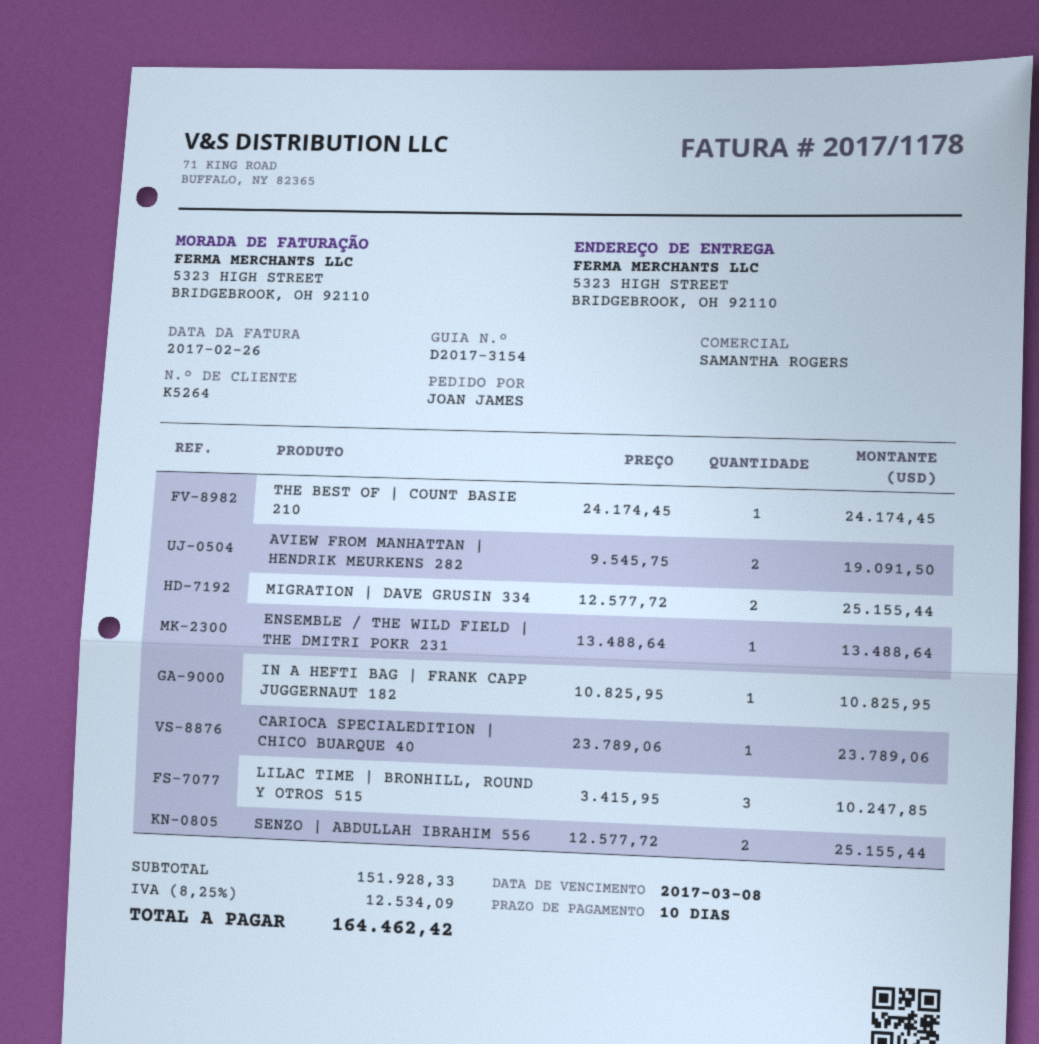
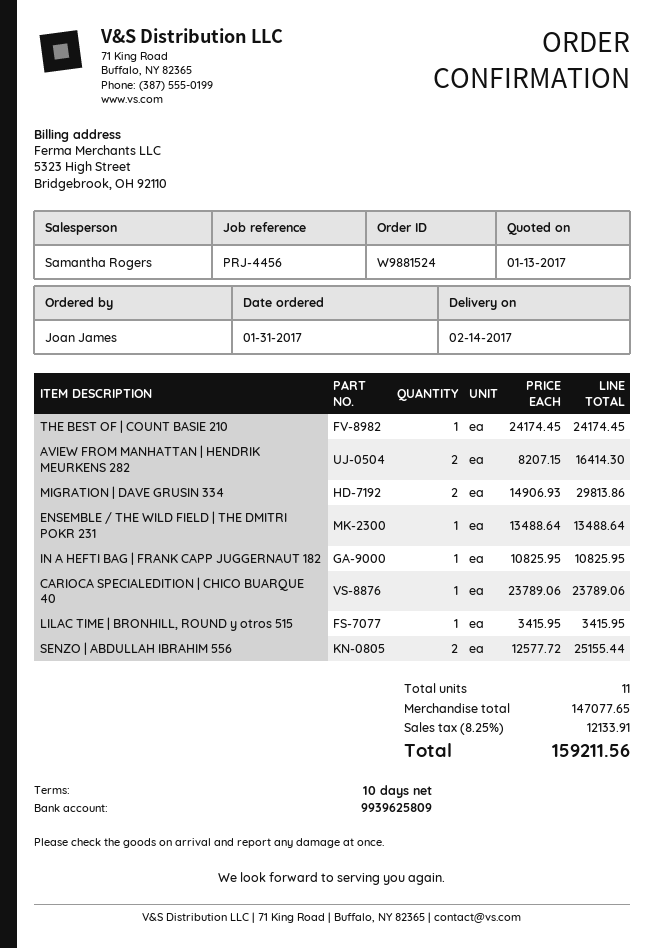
AVIEW FROM MANHATTAN | HENDRIK MEURKENS 282: 2 x 9545.75 = 19091.50 -> 2 x 8207.15 = 16414.30
MIGRATION | DAVE GRUSIN 334: 2 x 12577.72 = 25155.44 -> 2 x 14906.93 = 29813.86
LILAC TIME | BRONHILL, ROUND Y OTROS 515: 3 x 3415.95 = 10247.85 -> 1 x 3415.95 = 3415.95
subtotal: 151928.33 -> 147077.65
tax: 8.25% = 12534.09 -> 8.25% = 12133.91
total: 164462.42 -> 159211.56

